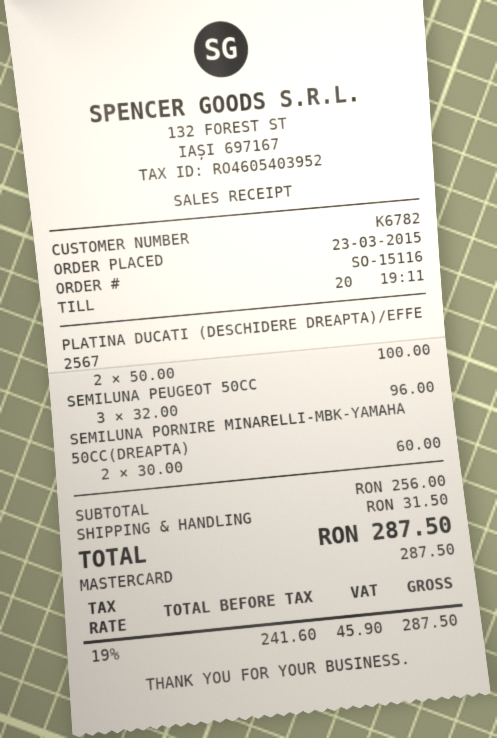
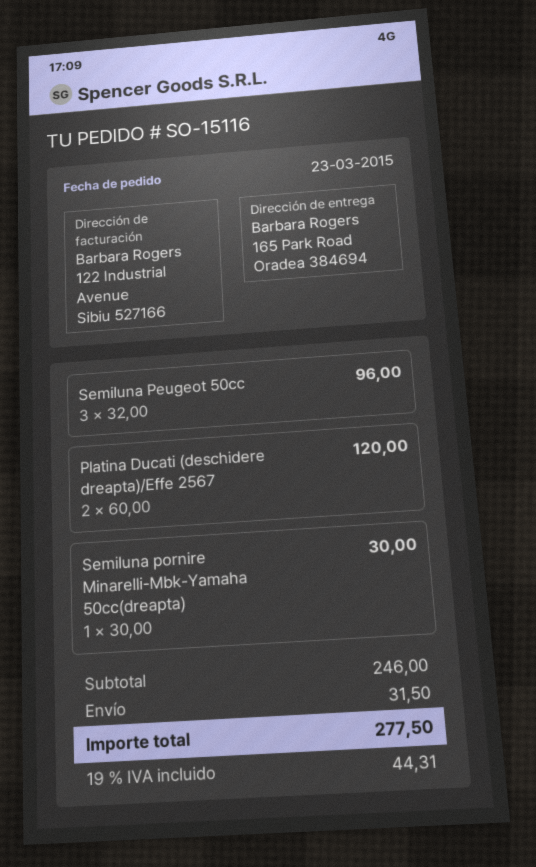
PLATINA DUCATI (DESCHIDERE DREAPTA)/EFFE 2567: 2 x 50.00 = 100.00 -> 2 x 60.00 = 120.00
SEMILUNA PORNIRE MINARELLI-MBK-YAMAHA 50CC(DREAPTA): 2 x 30.00 = 60.00 -> 1 x 30.00 = 30.00
subtotal: 256.00 -> 246.00
tax: 19% = 45.90 -> 19% = 44.31
total: 287.50 -> 277.50

